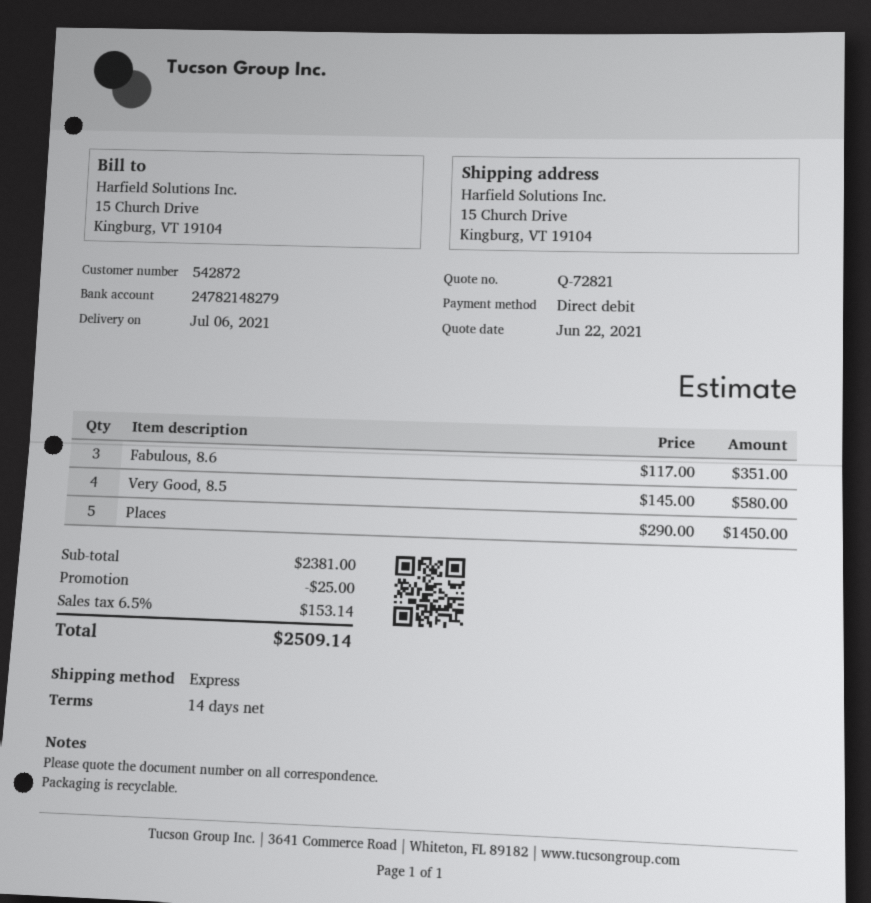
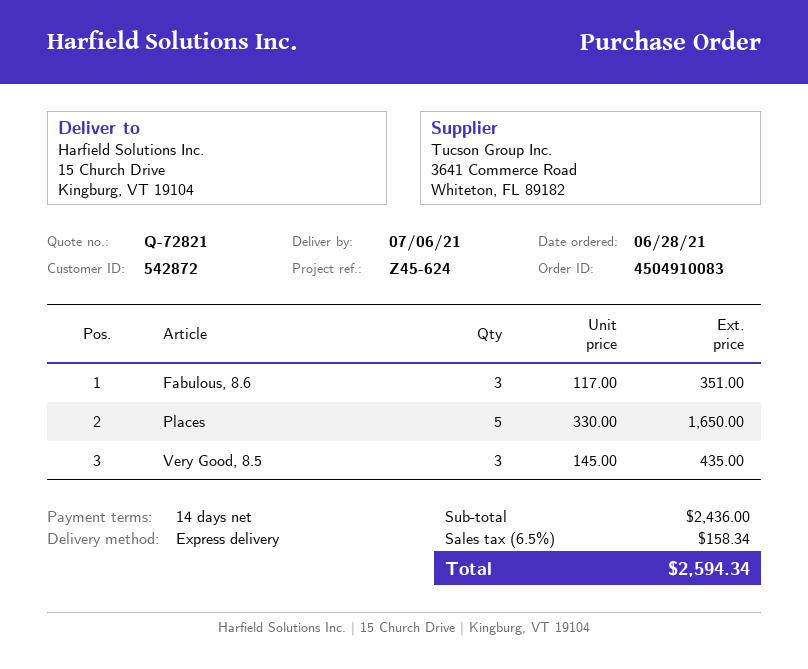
Very Good, 8.5: 4 x 145.00 = 580.00 -> 3 x 145.00 = 435.00
Places: 5 x 290.00 = 1450.00 -> 5 x 330.00 = 1650.00
subtotal: 2381.00 -> 2436.00
discount: 25.00 -> none
tax: 6.5% = 153.14 -> 6.5% = 158.34
total: 2509.14 -> 2594.34

